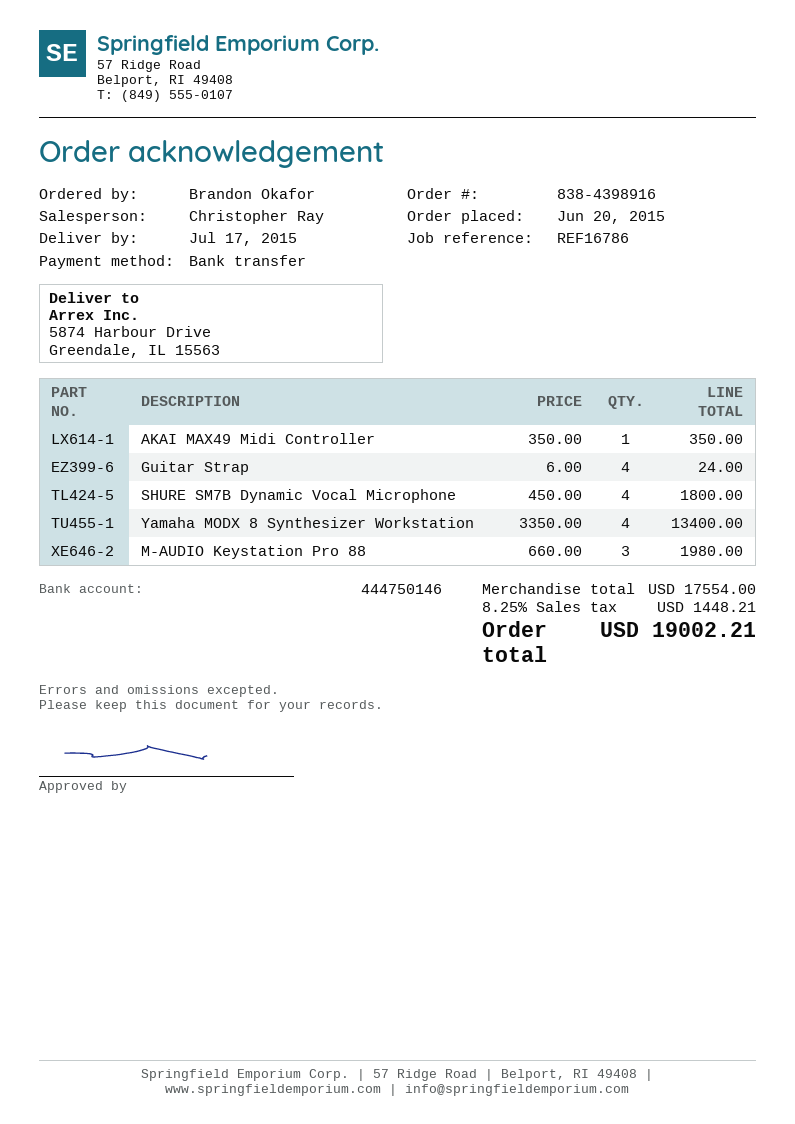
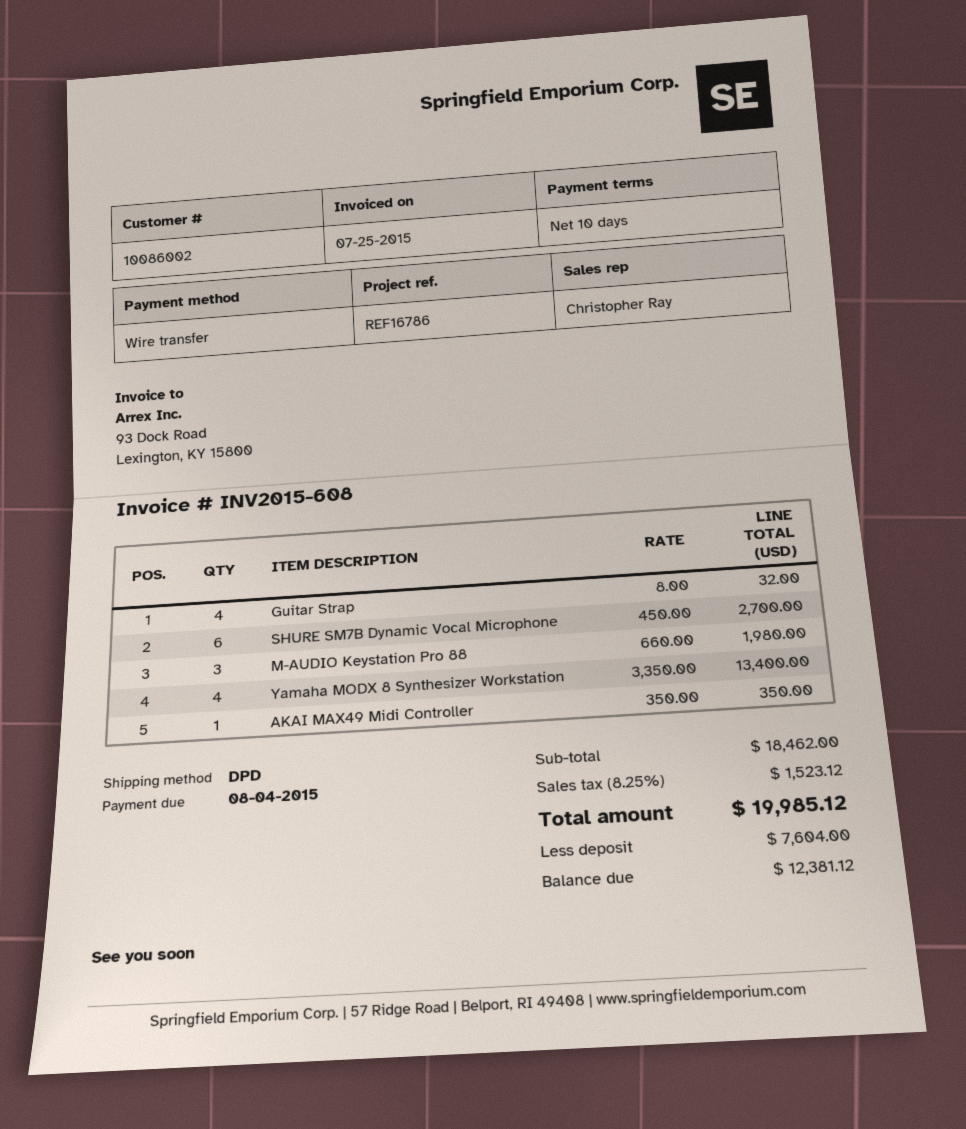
Guitar Strap: 4 x 6.00 = 24.00 -> 4 x 8.00 = 32.00
SHURE SM7B Dynamic Vocal Microphone: 4 x 450.00 = 1800.00 -> 6 x 450.00 = 2700.00
subtotal: 17554.00 -> 18462.00
tax: 8.25% = 1448.21 -> 8.25% = 1523.12
total: 19002.21 -> 19985.12

